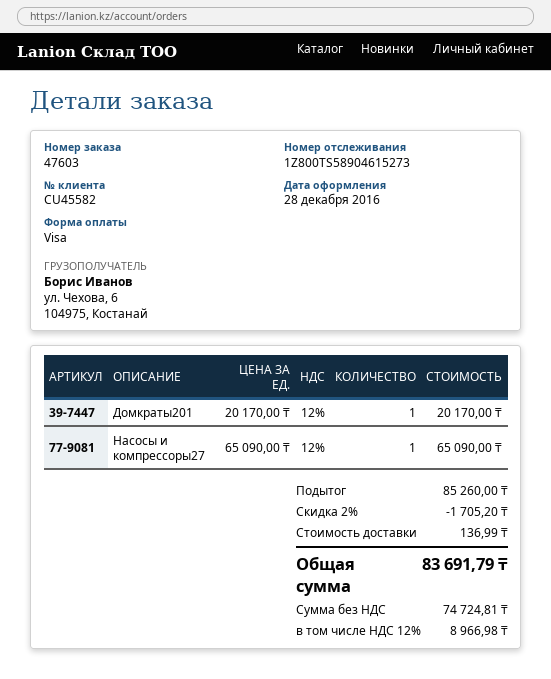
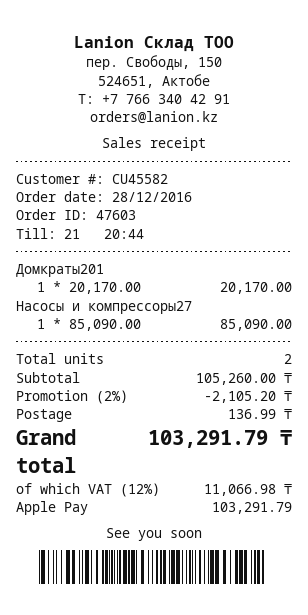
payment method: Visa -> Apple Pay
Насосы и компрессоры27: 1 x 65090.00 = 65090.00 -> 1 x 85090.00 = 85090.00
subtotal: 85260.00 -> 105260.00
discount: 2% = 1705.20 -> 2% = 2105.20
tax: 12% = 8966.98 -> 12% = 11066.98
total: 83691.79 -> 103291.79

